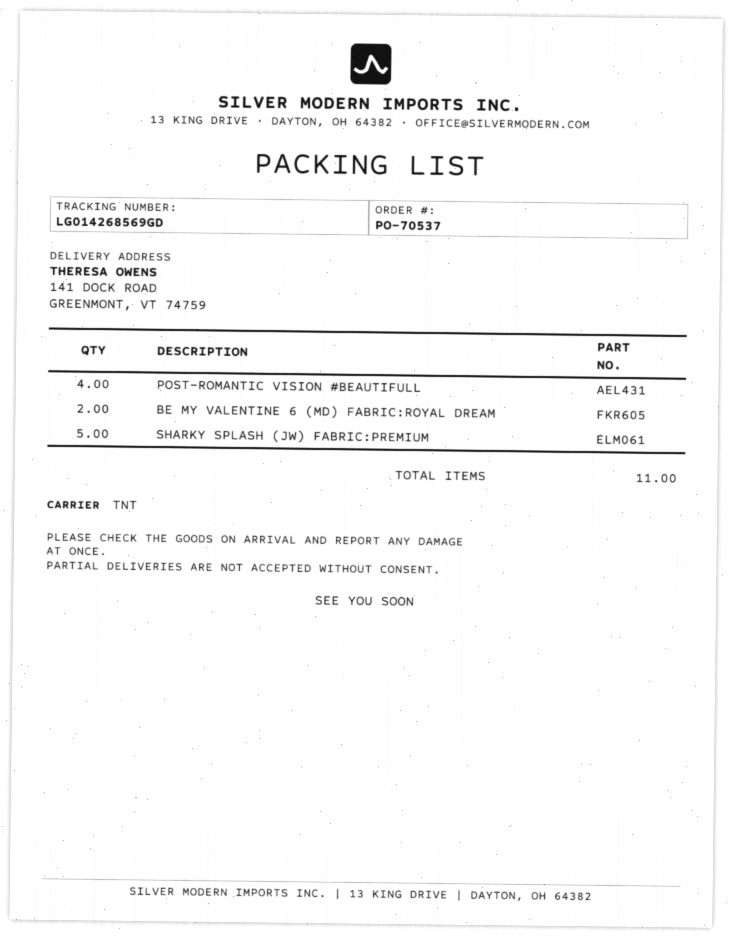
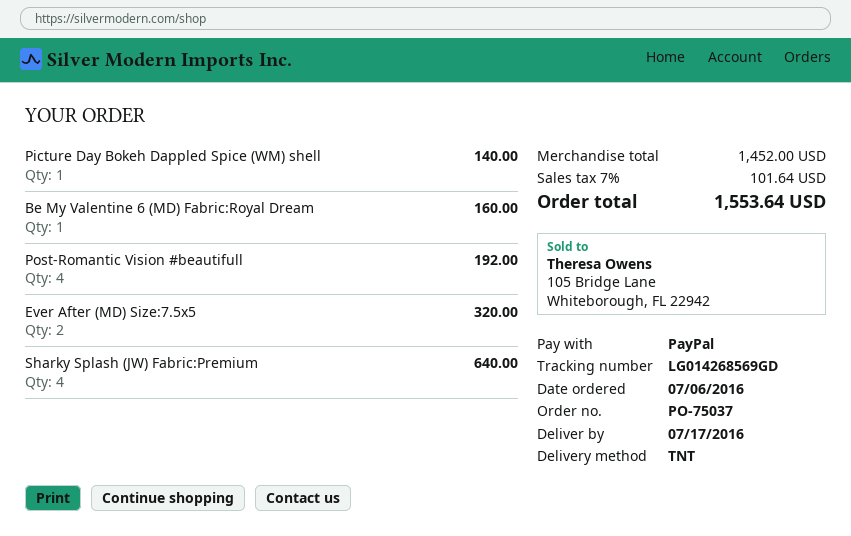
order number: PO-70537 -> PO-75037
BE MY VALENTINE 6 (MD) FABRIC:ROYAL DREAM: 2 -> 1
SHARKY SPLASH (JW) FABRIC:PREMIUM: 5 -> 4
Picture Day Bokeh Dappled Spice (WM) shell: none -> 1
Ever After (MD) Size:7.5x5: none -> 2

